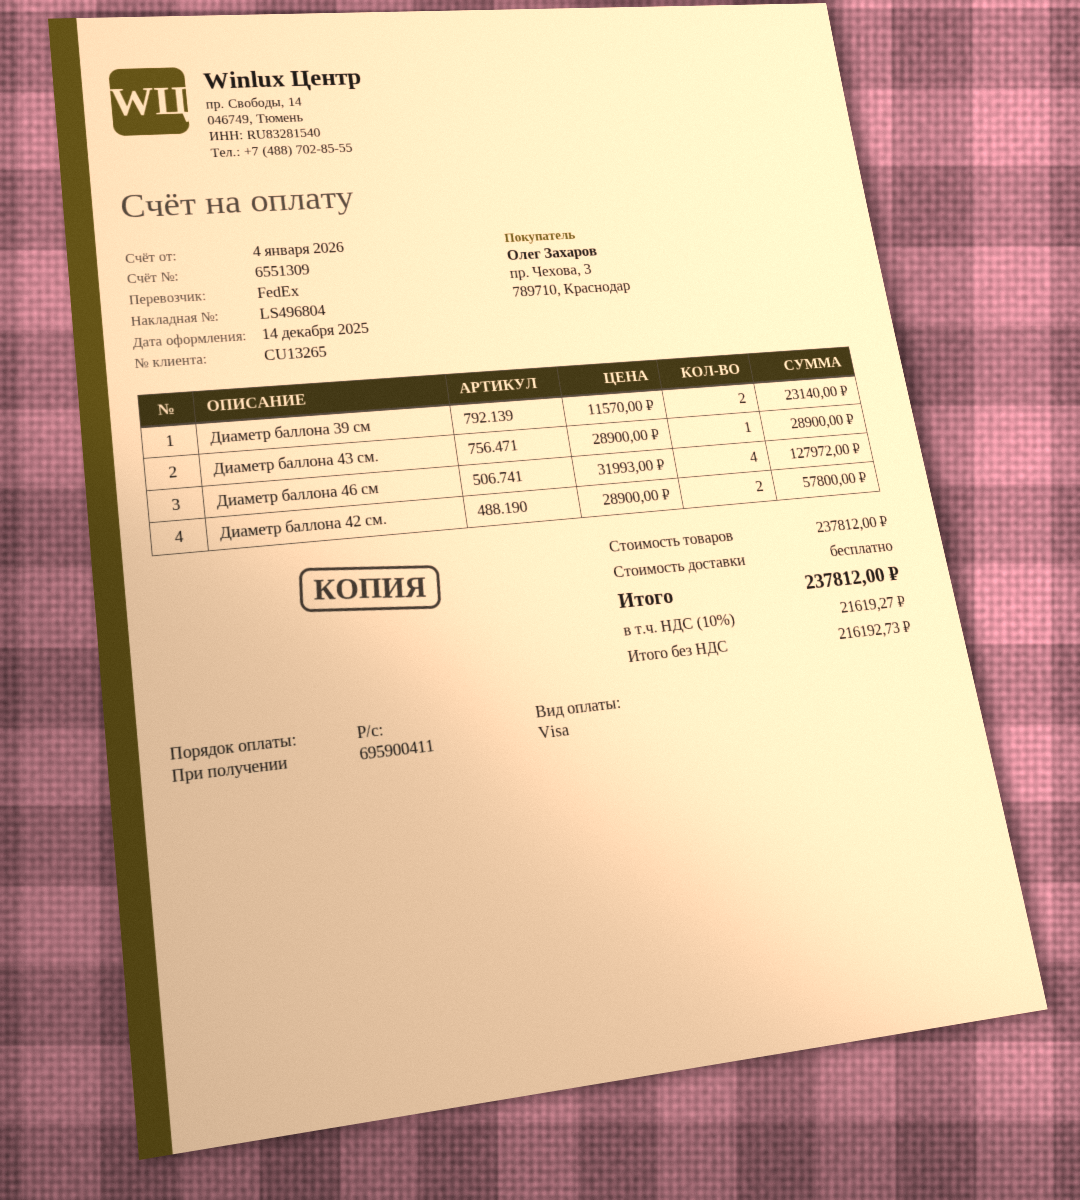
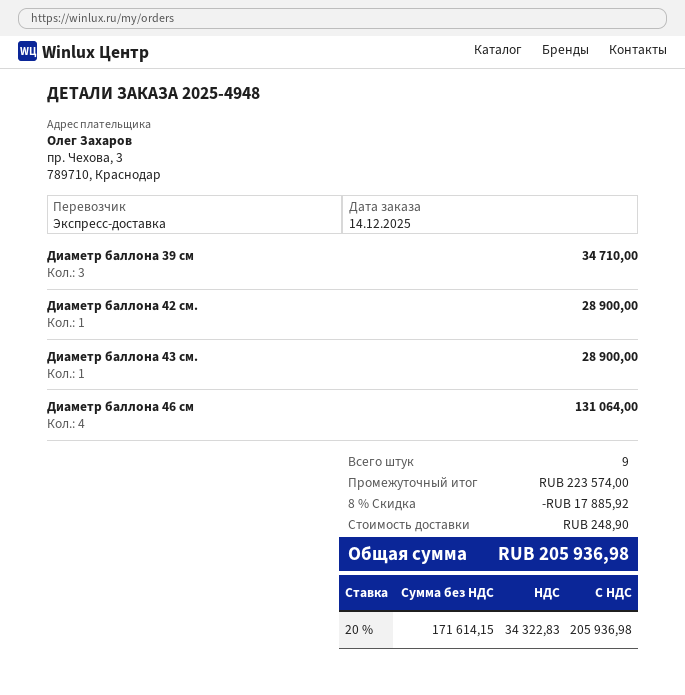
shipping method: FedEx -> express
Диаметр баллона 39 см: 2 for 23140.00 -> 3 for 34710.00
Диаметр баллона 46 см: 4 for 127972.00 -> 4 for 131064.00
Диаметр баллона 42 см.: 2 for 57800.00 -> 1 for 28900.00
subtotal: 237812.00 -> 223574.00
discount: none -> 8% = 17885.92
shipping: 0.00 -> 248.90
net: 216192.73 -> 171614.15
tax: 10% = 21619.27 -> 20% = 34322.83
total: 237812.00 -> 205936.98

